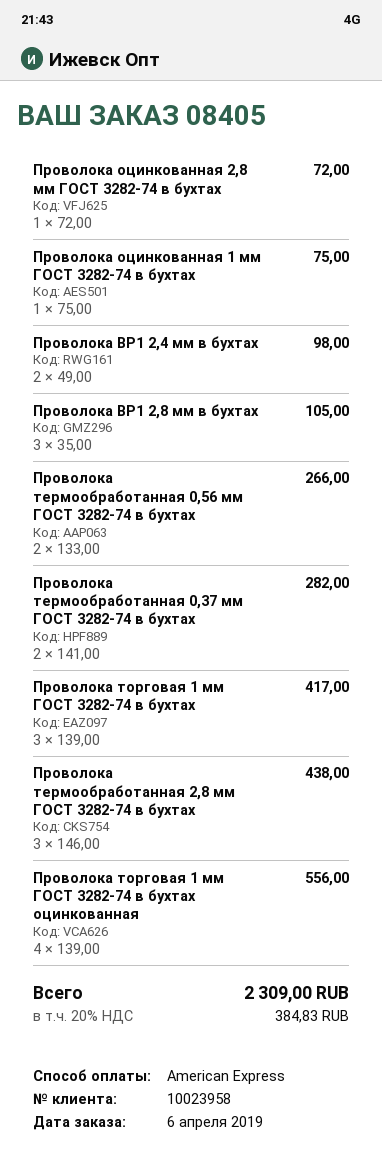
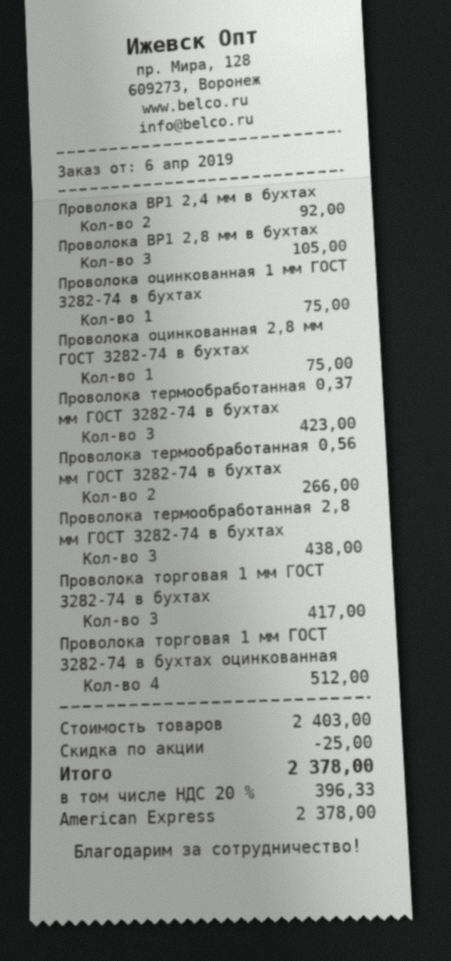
Проволока оцинкованная 2,8 мм ГОСТ 3282-74 в бухтах: 1 for 72.00 -> 1 for 75.00
Проволока ВР1 2,4 мм в бухтах: 2 for 98.00 -> 2 for 92.00
Проволока термообработанная 0,37 мм ГОСТ 3282-74 в бухтах: 2 for 282.00 -> 3 for 423.00
Проволока торговая 1 мм ГОСТ 3282-74 в бухтах оцинкованная: 4 for 556.00 -> 4 for 512.00
discount: none -> 25.00
tax: 20% = 384.83 -> 20% = 396.33
total: 2309.00 -> 2378.00

